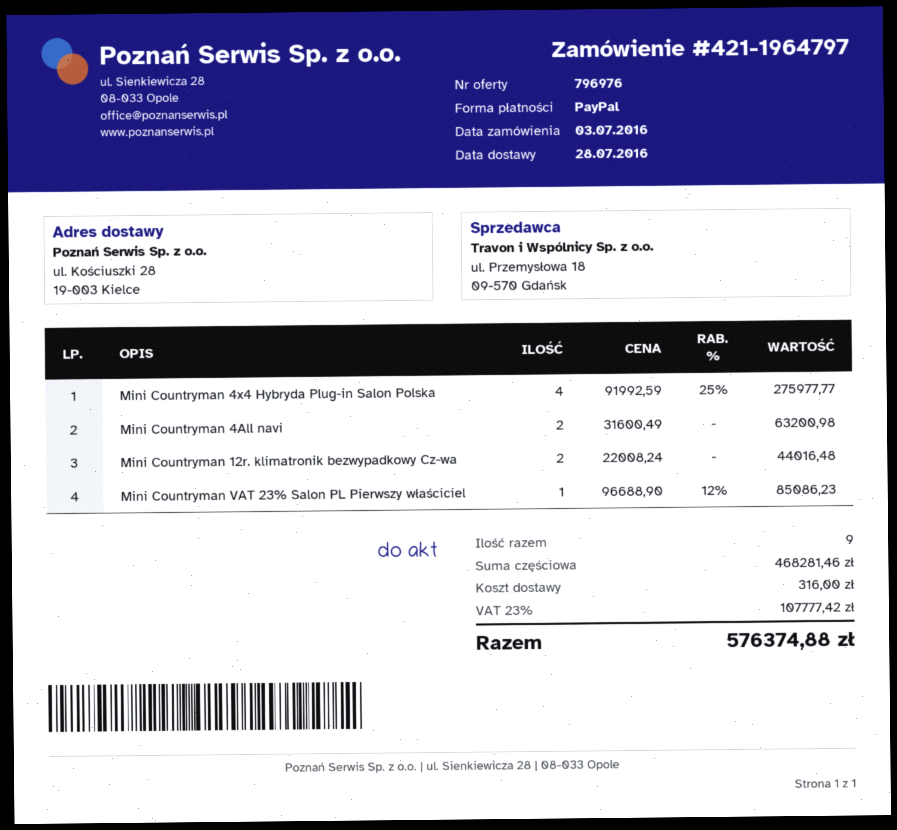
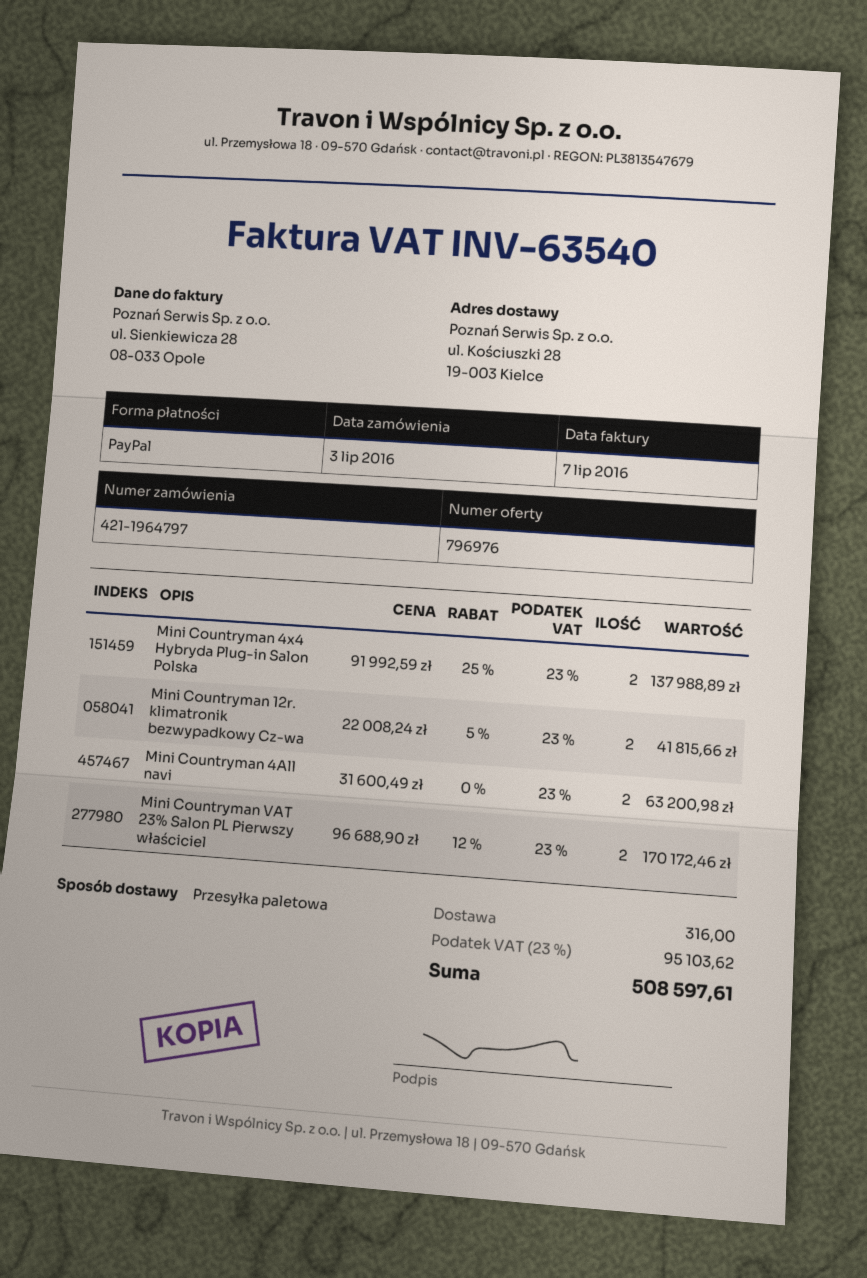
Mini Countryman 4x4 Hybryda Plug-in Salon Polska: 4 x 91992.59 - 25% = 275977.77 -> 2 x 91992.59 - 25% = 137988.89
Mini Countryman 12r. klimatronik bezwypadkowy Cz-wa: 2 x 22008.24 = 44016.48 -> 2 x 22008.24 - 5% = 41815.66
Mini Countryman VAT 23% Salon PL Pierwszy właściciel: 1 x 96688.90 - 12% = 85086.23 -> 2 x 96688.90 - 12% = 170172.46
tax: 23% = 107777.42 -> 23% = 95103.62
total: 576374.88 -> 508597.61

